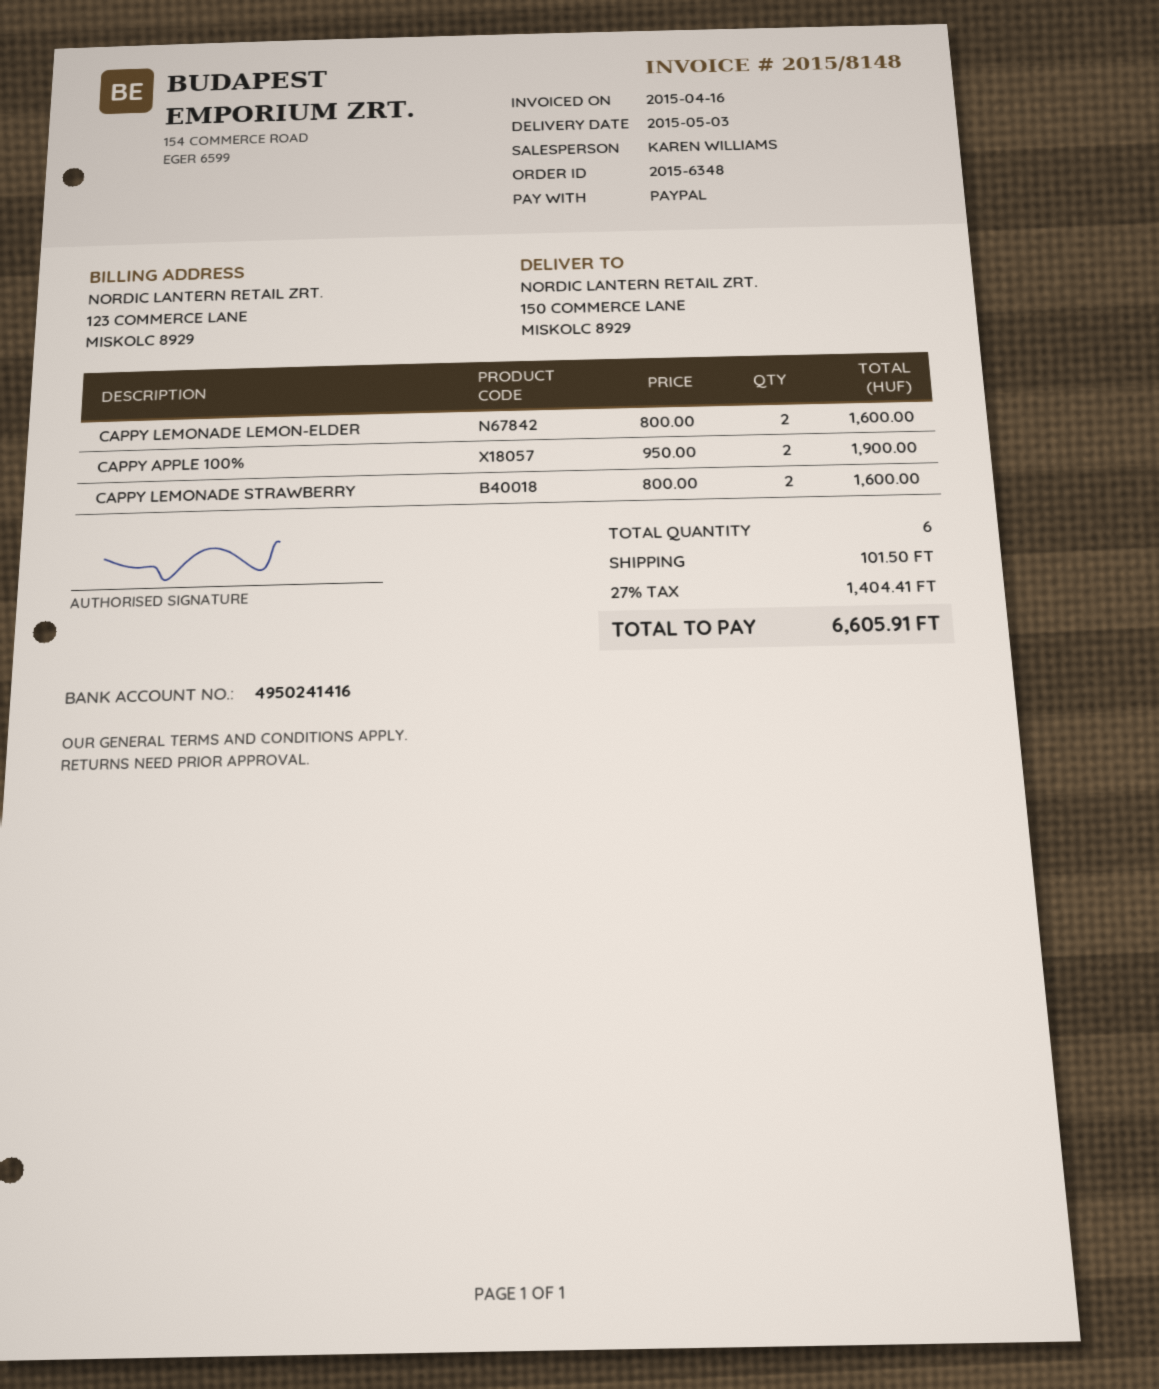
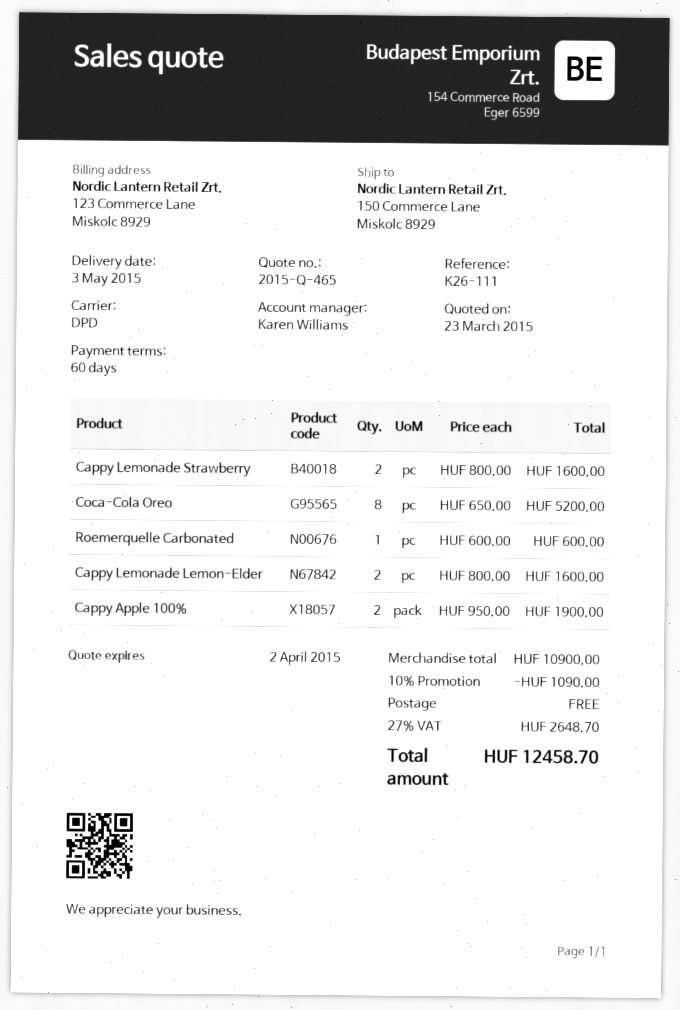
Coca-Cola Oreo: none -> 8 x 650.00 = 5200.00
Roemerquelle Carbonated: none -> 1 x 600.00 = 600.00
discount: none -> 10% = 1090.00
shipping: 101.50 -> 0.00
tax: 27% = 1404.41 -> 27% = 2648.70
total: 6605.91 -> 12458.70

